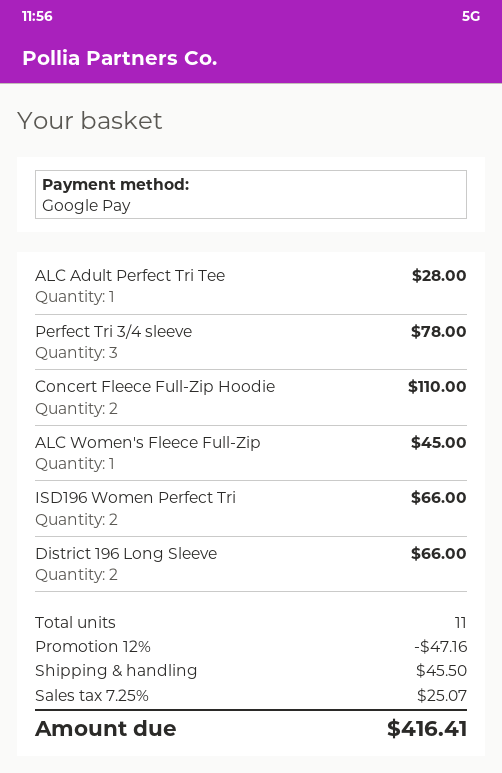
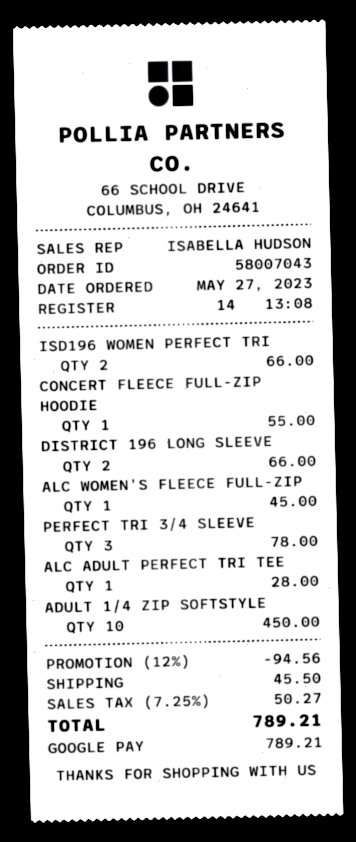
Concert Fleece Full-Zip Hoodie: 2 for 110.00 -> 1 for 55.00
ADULT 1/4 ZIP SOFTSTYLE: none -> 10 for 450.00
discount: 12% = 47.16 -> 12% = 94.56
tax: 7.25% = 25.07 -> 7.25% = 50.27
total: 416.41 -> 789.21

